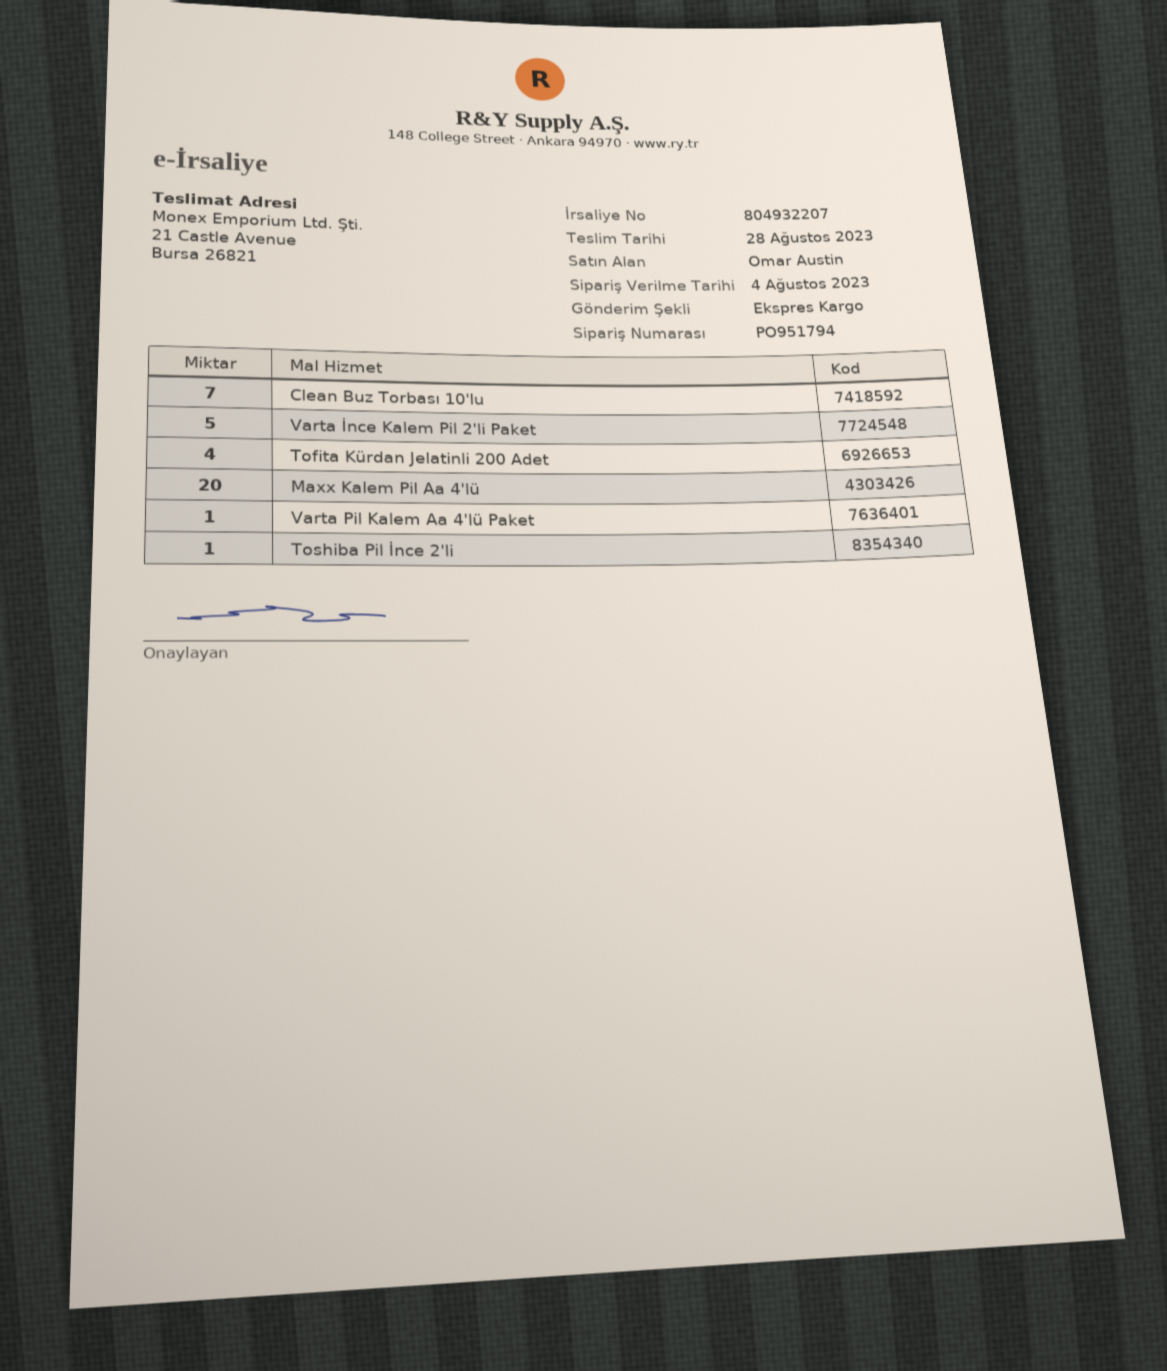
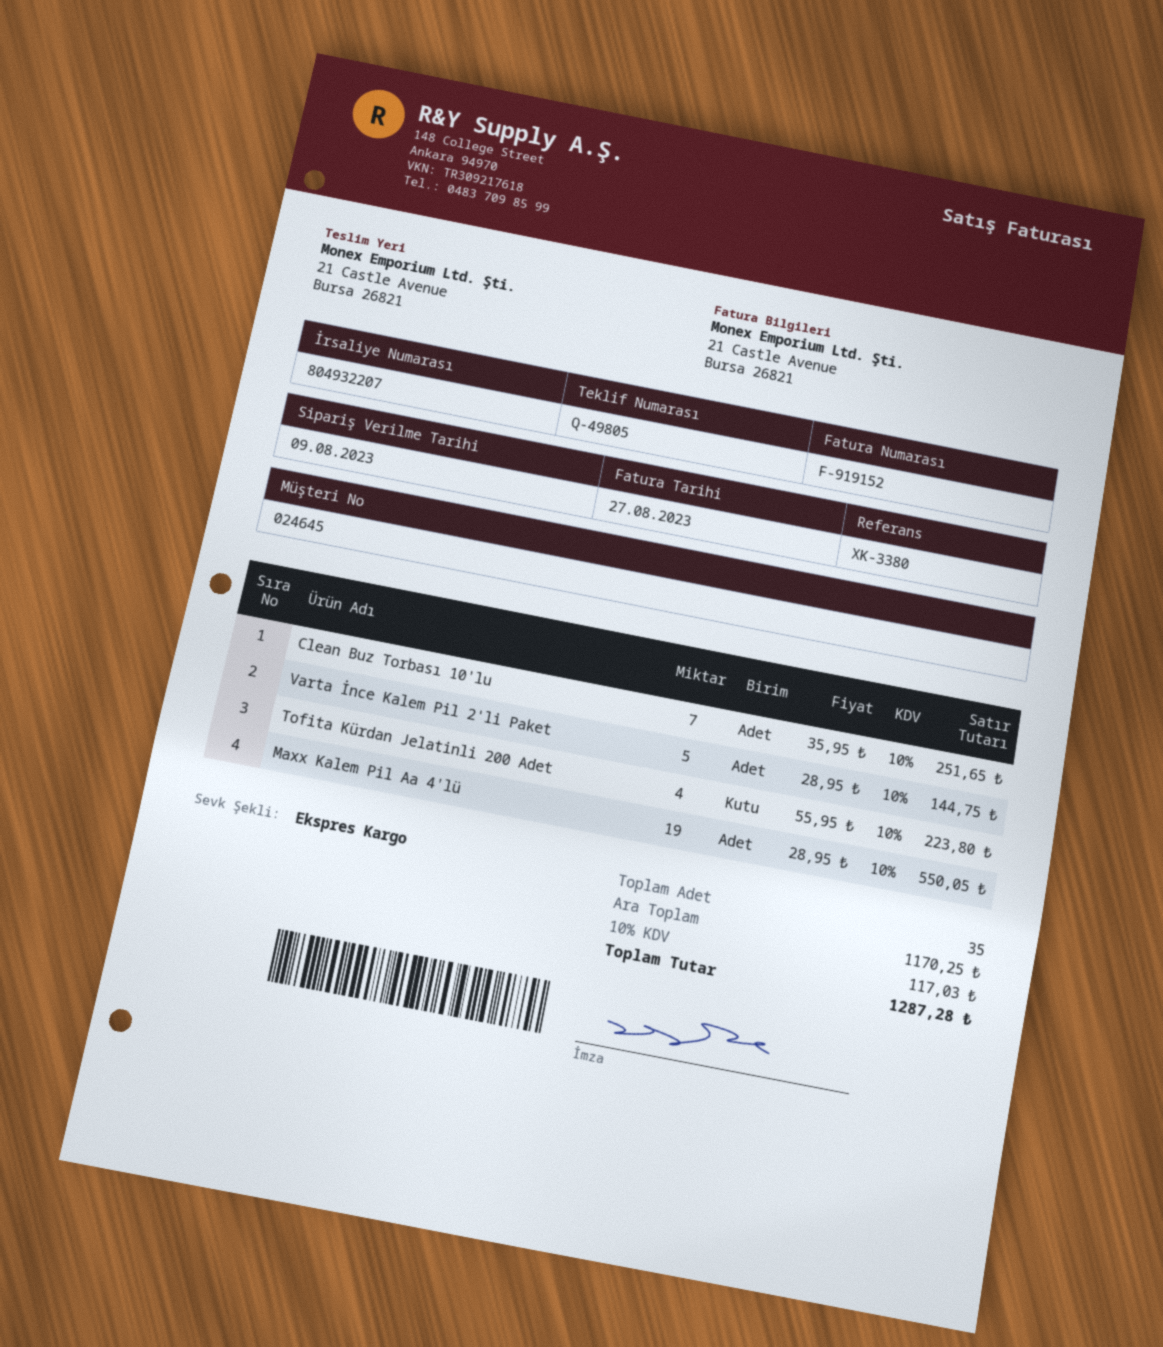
order date: 2023-08-04 -> 2023-08-09
Maxx Kalem Pil Aa 4'lü: 20 -> 19
Varta Pil Kalem Aa 4'lü Paket: 1 -> none
Toshiba Pil İnce 2'li: 1 -> none

